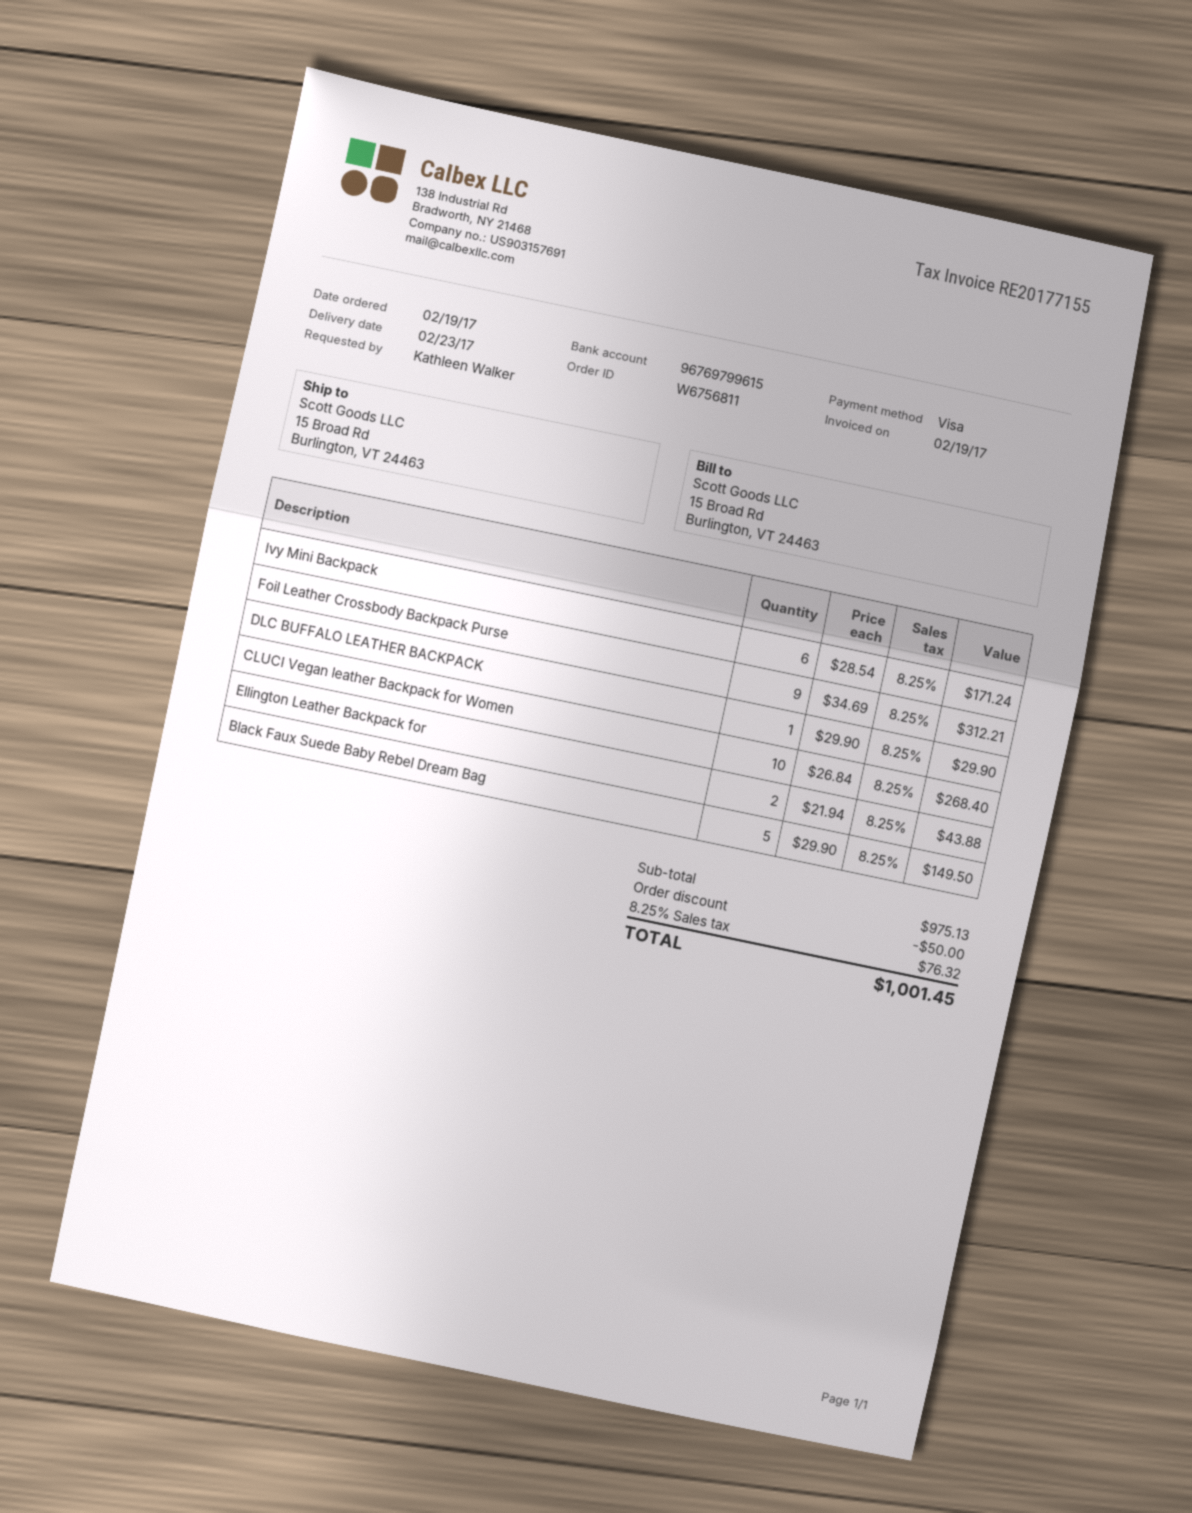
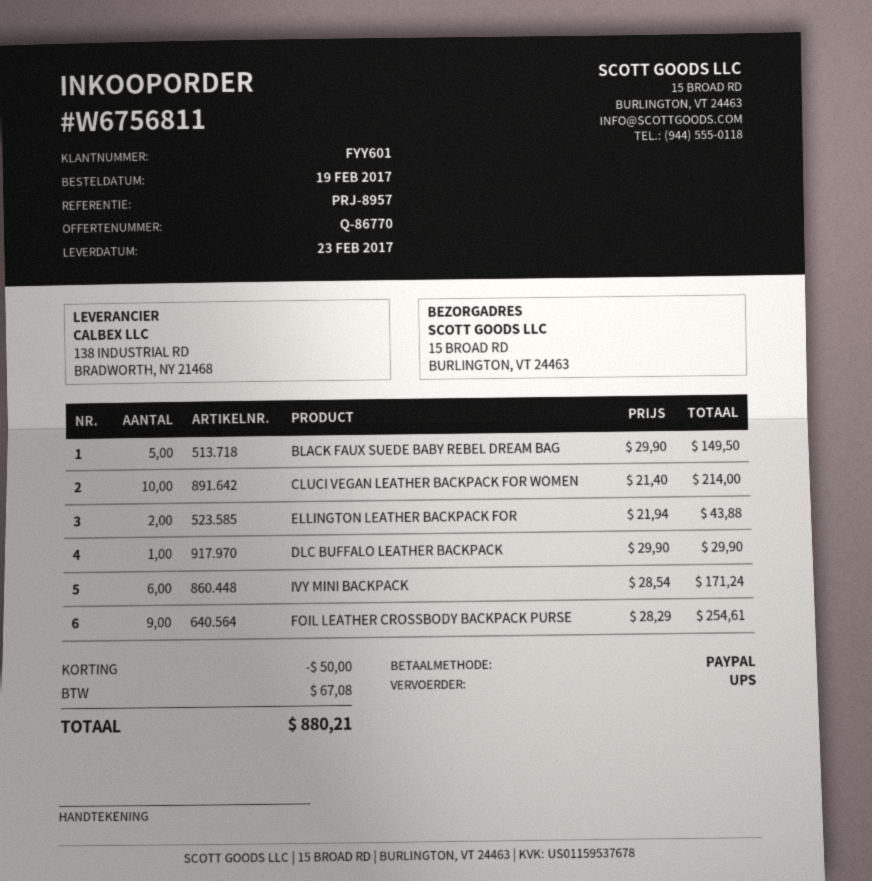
payment method: Visa -> PayPal
Foil Leather Crossbody Backpack Purse: 9 x 34.69 = 312.21 -> 9 x 28.29 = 254.61
CLUCI Vegan leather Backpack for Women: 10 x 26.84 = 268.40 -> 10 x 21.40 = 214.00
tax: 76.32 -> 67.08
total: 1001.45 -> 880.21

